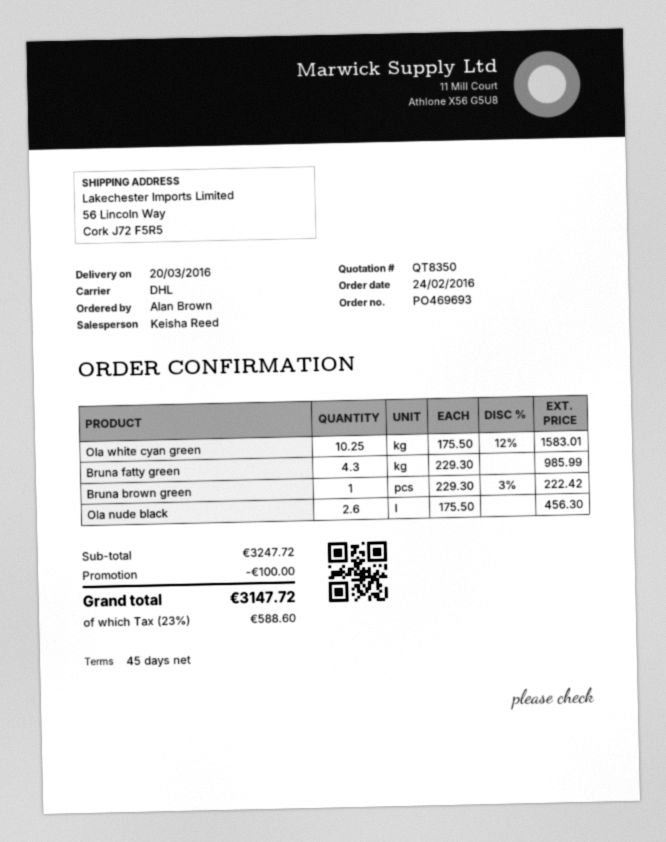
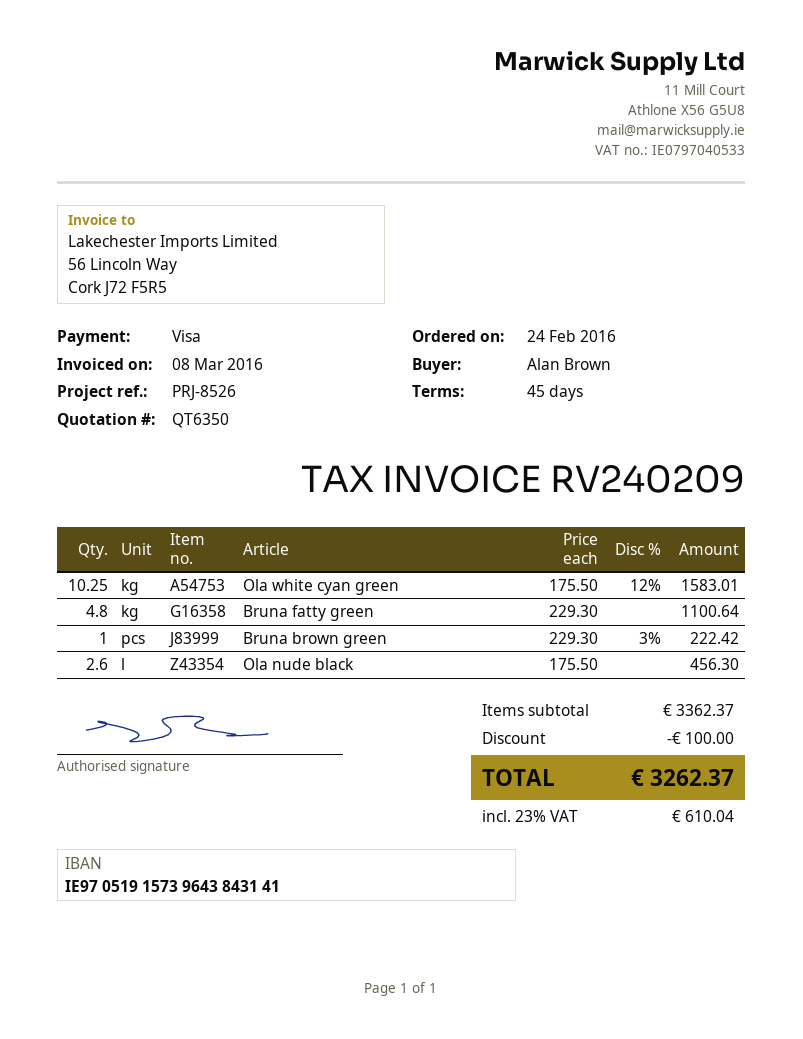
quote number: QT8350 -> QT6350
Bruna fatty green: 4.3 x 229.30 = 985.99 -> 4.8 x 229.30 = 1100.64
subtotal: 3247.72 -> 3362.37
tax: 23% = 588.60 -> 23% = 610.04
total: 3147.72 -> 3262.37

